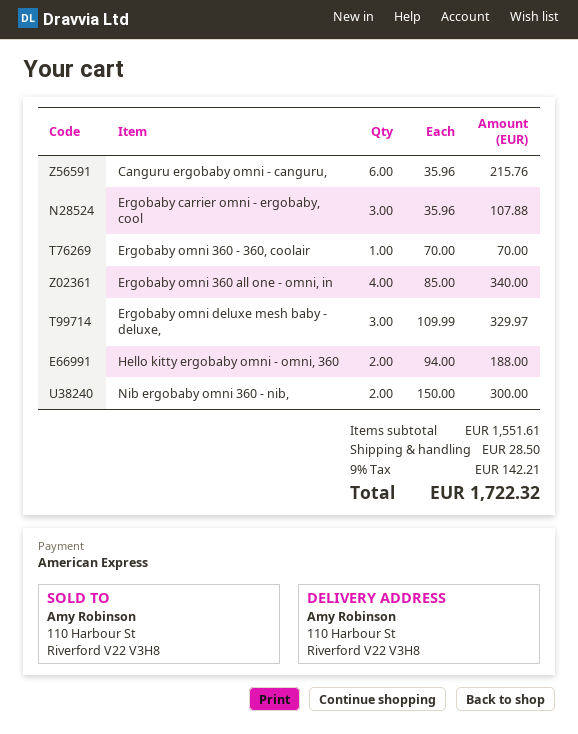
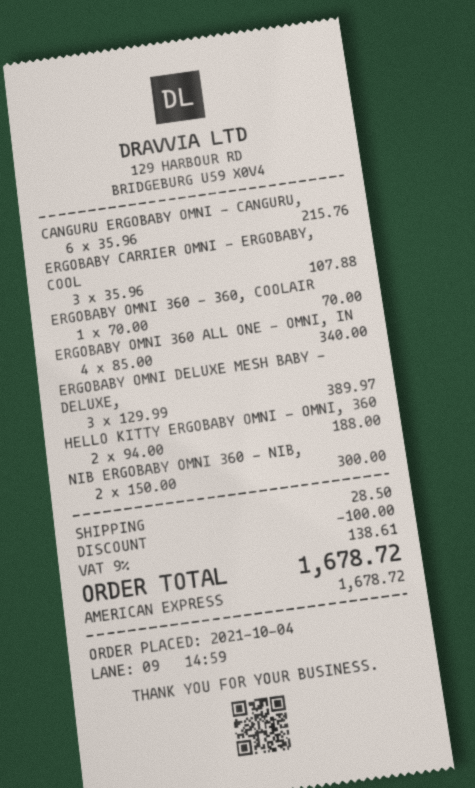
Ergobaby omni deluxe mesh baby - deluxe,: 3 x 109.99 = 329.97 -> 3 x 129.99 = 389.97
discount: none -> 100.00
tax: 9% = 142.21 -> 9% = 138.61
total: 1722.32 -> 1678.72

